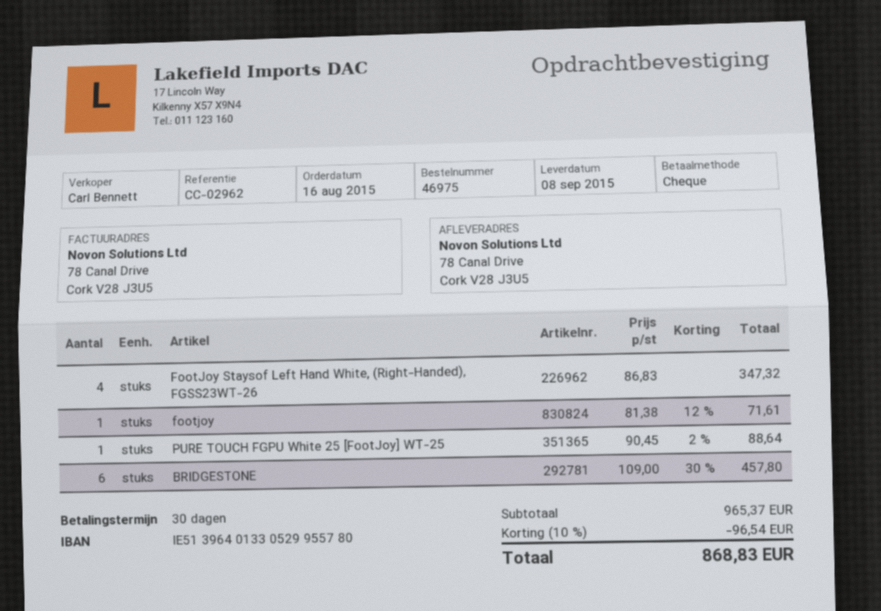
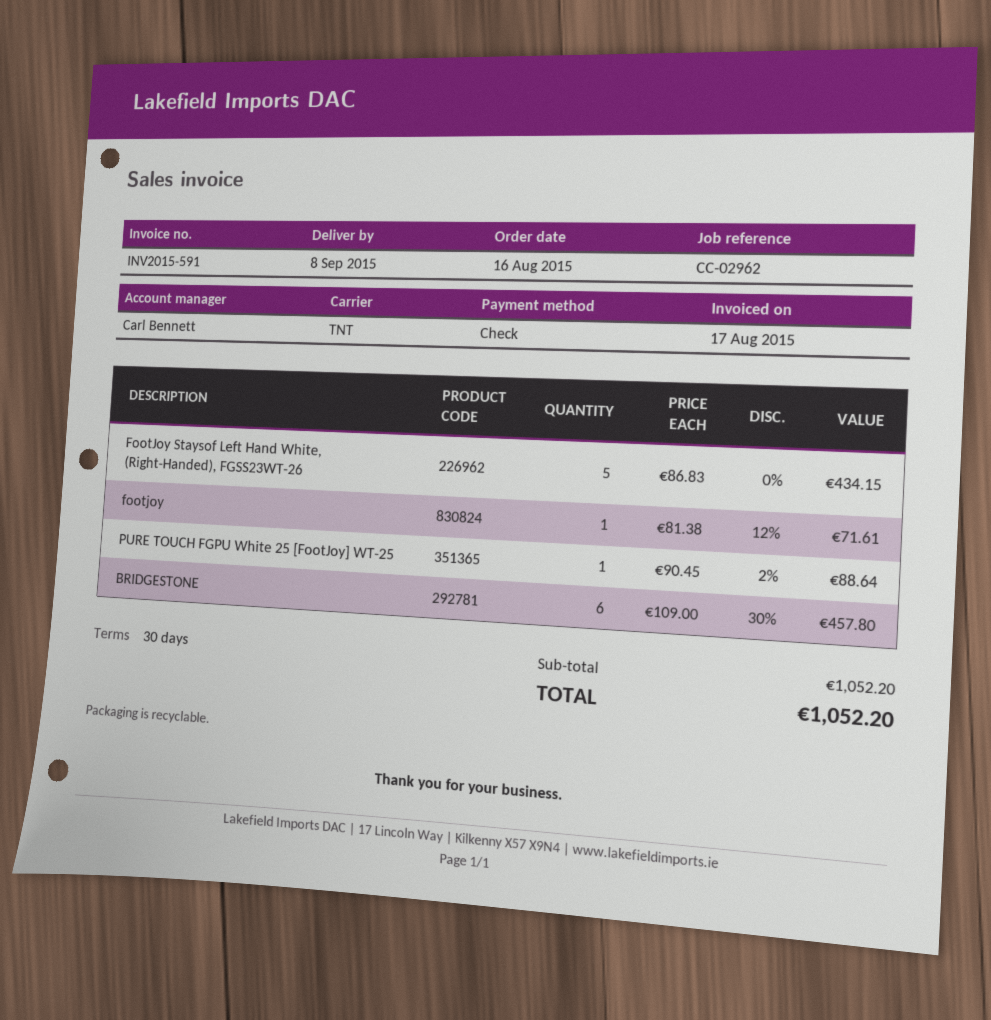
FootJoy Staysof Left Hand White, (Right-Handed), FGSS23WT-26: 4 x 86.83 = 347.32 -> 5 x 86.83 = 434.15
subtotal: 965.37 -> 1052.20
discount: 10% = 96.54 -> none
total: 868.83 -> 1052.20

